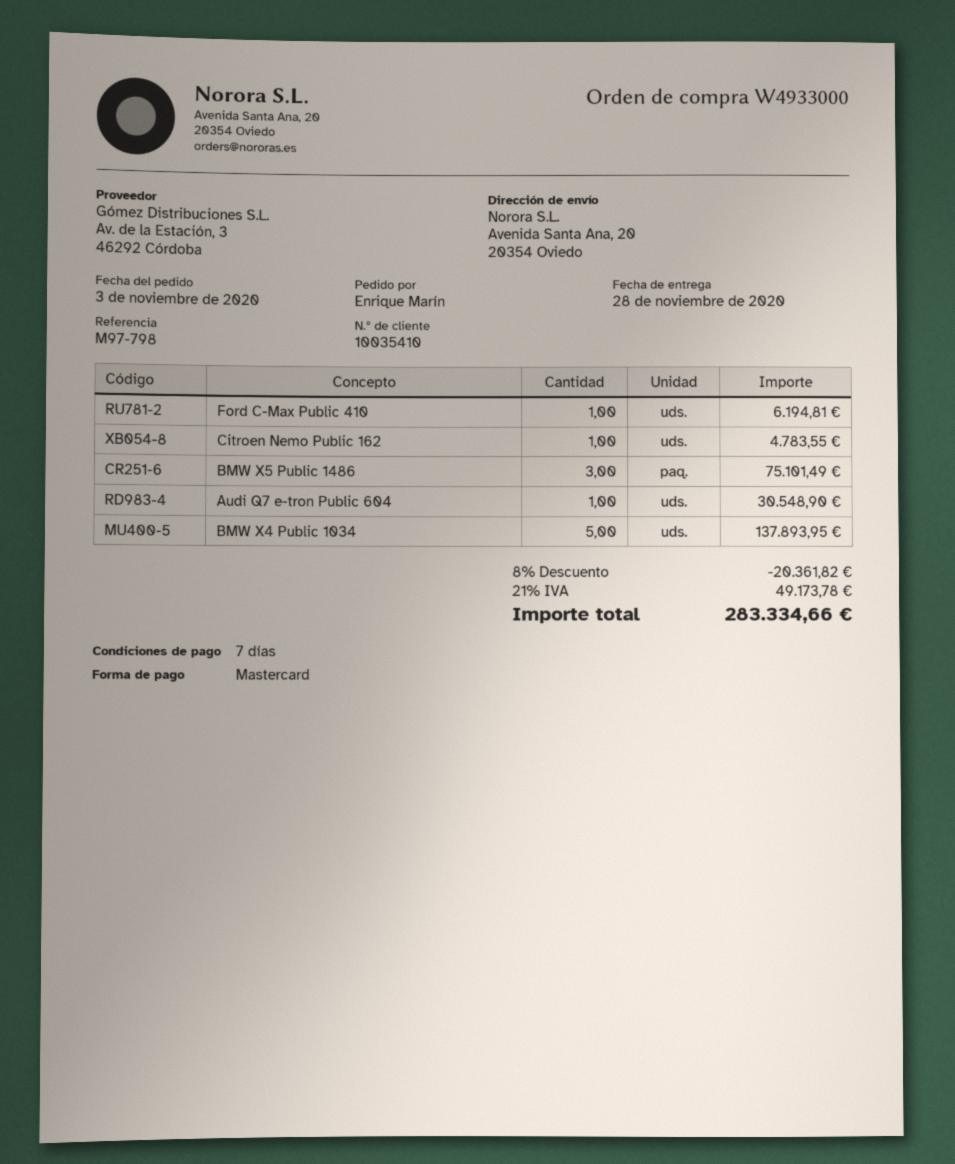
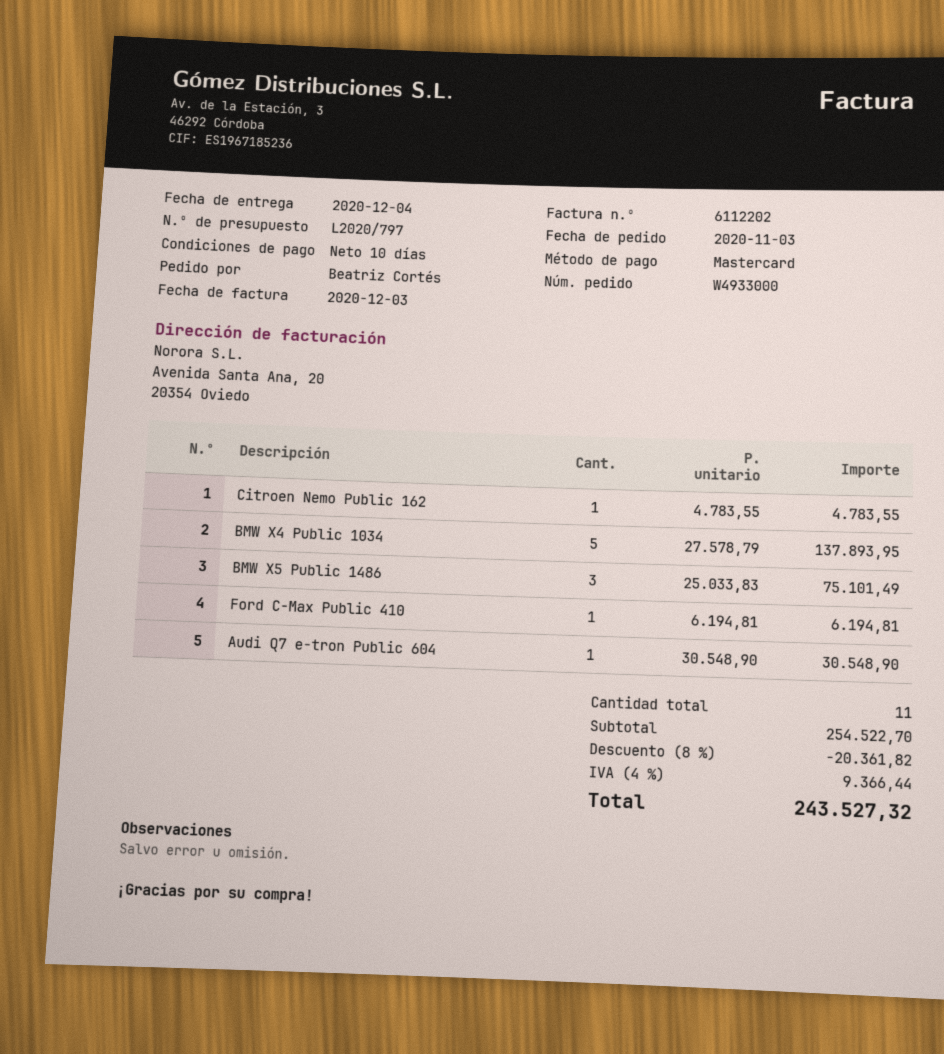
delivery date: 2020-11-28 -> 2020-12-04
payment terms: 7 days -> 10 days
ordered by: Enrique Marín -> Beatriz Cortés
tax: 21% = 49173.78 -> 4% = 9366.44
total: 283334.66 -> 243527.32

